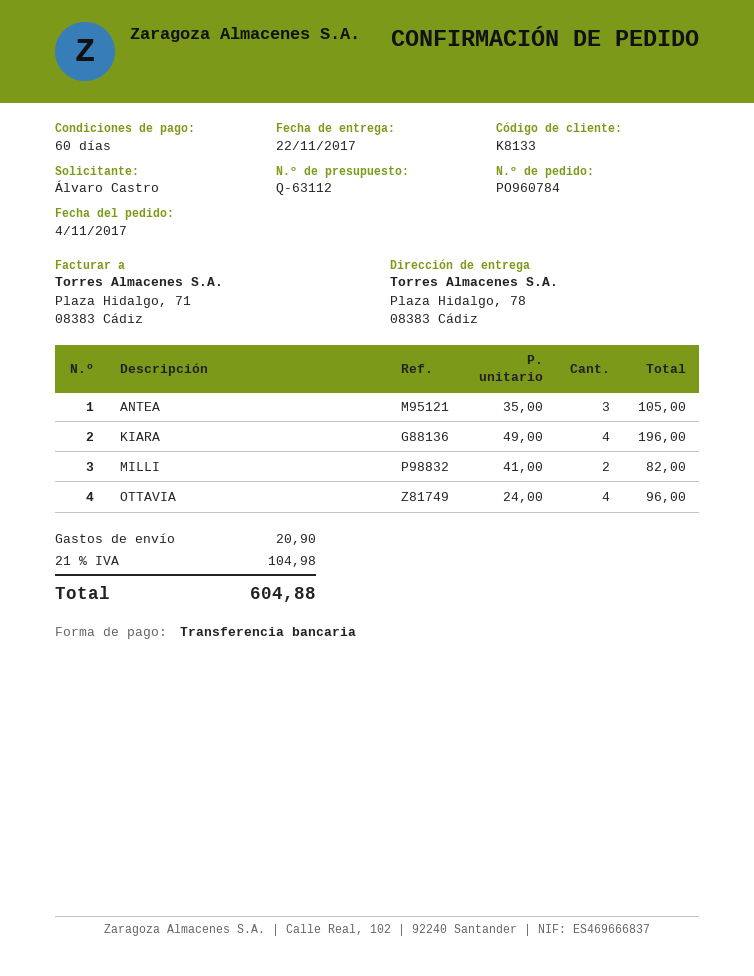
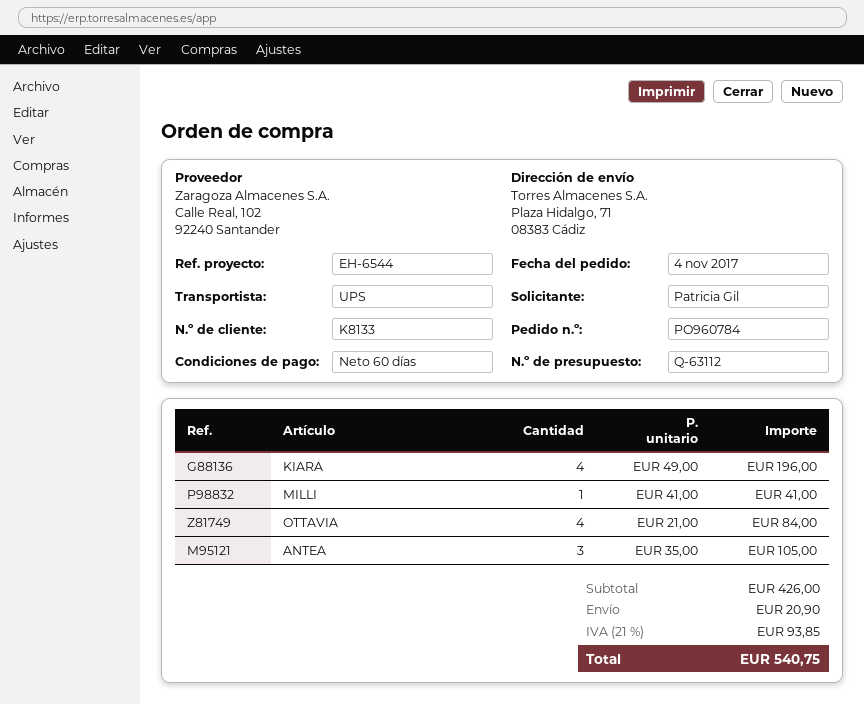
ordered by: Álvaro Castro -> Patricia Gil
ship to: Plaza Hidalgo, 78, 08383 Cádiz -> Plaza Hidalgo, 71, 08383 Cádiz
MILLI: 2 x 41.00 = 82.00 -> 1 x 41.00 = 41.00
OTTAVIA: 4 x 24.00 = 96.00 -> 4 x 21.00 = 84.00
tax: 21% = 104.98 -> 21% = 93.85
total: 604.88 -> 540.75

